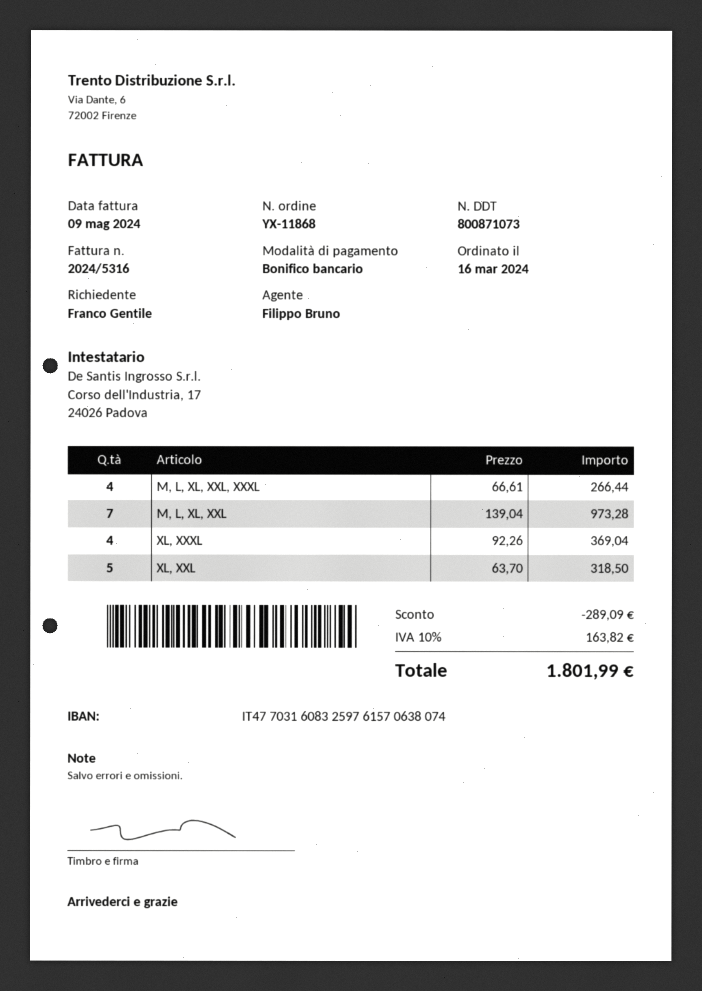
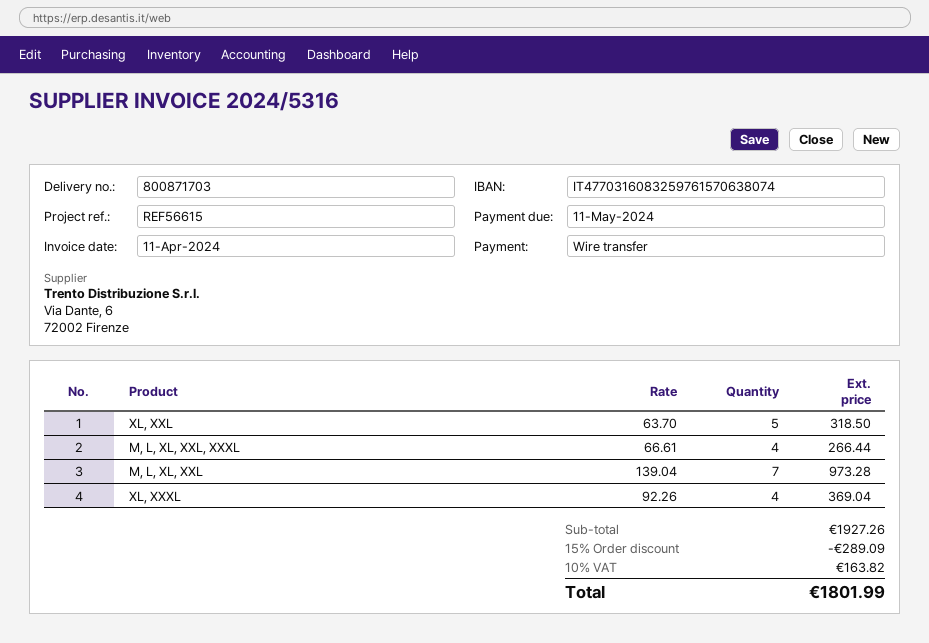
delivery note number: 800871073 -> 800871703
invoice date: 2024-05-09 -> 2024-04-11

